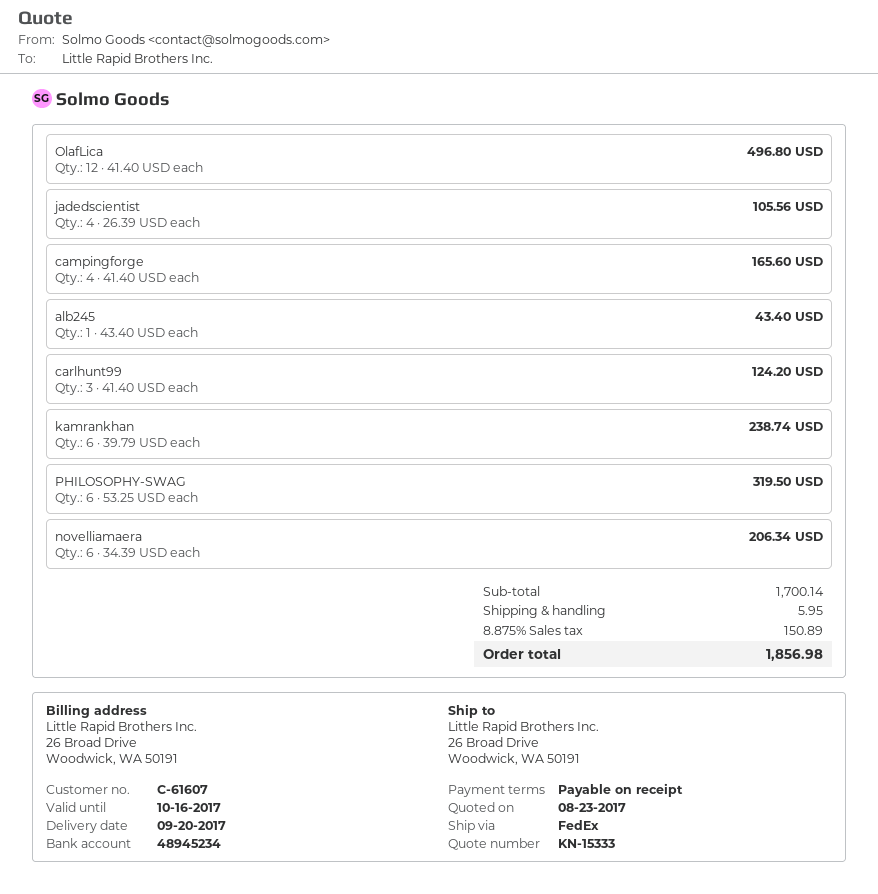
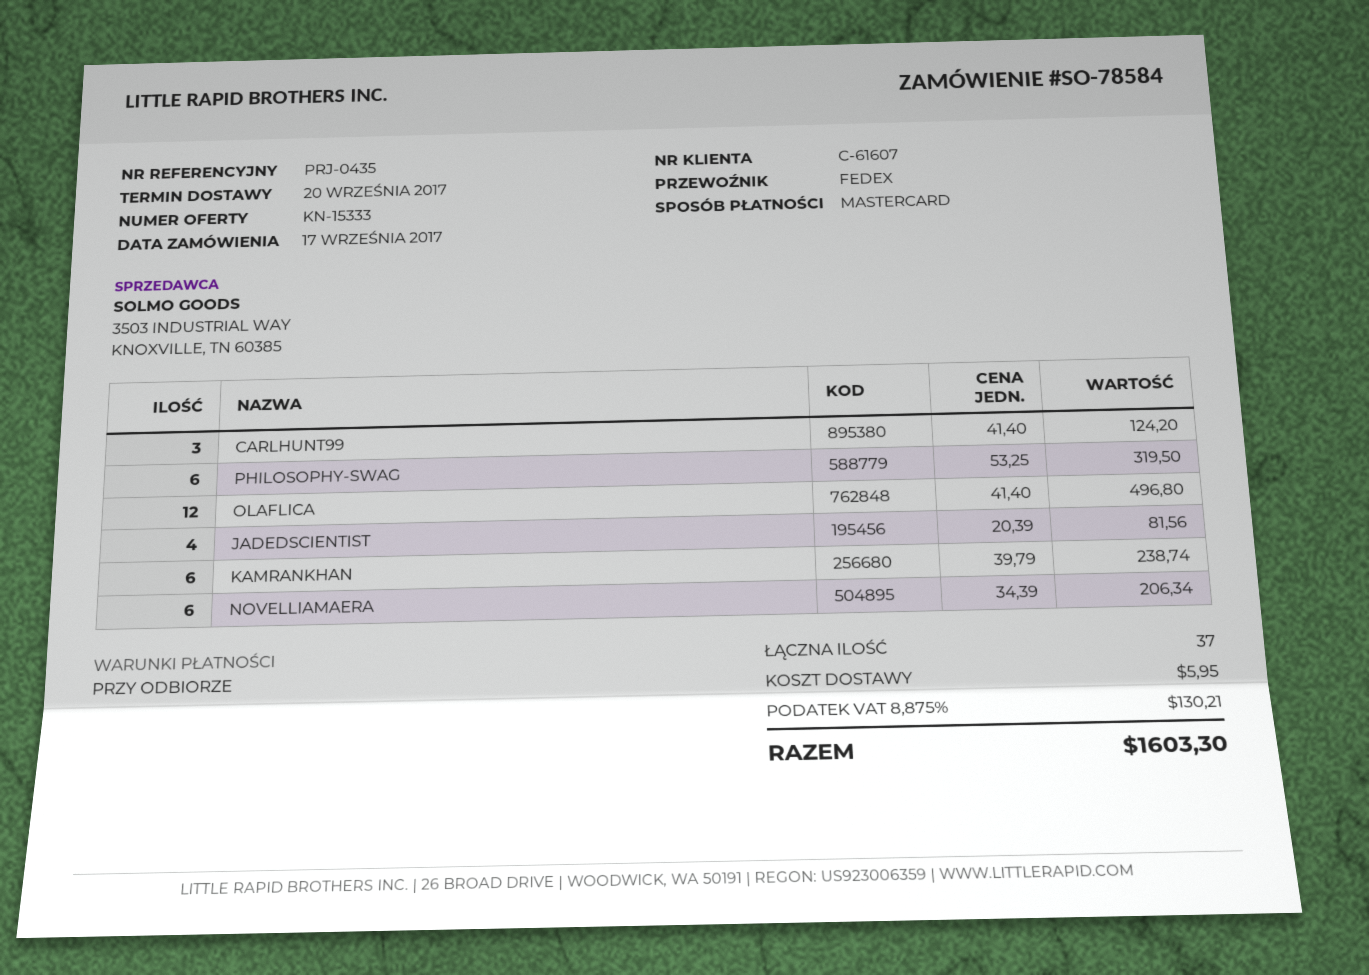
jadedscientist: 4 x 26.39 = 105.56 -> 4 x 20.39 = 81.56
campingforge: 4 x 41.40 = 165.60 -> none
alb245: 1 x 43.40 = 43.40 -> none
tax: 8.875% = 150.89 -> 8.875% = 130.21
total: 1856.98 -> 1603.30

